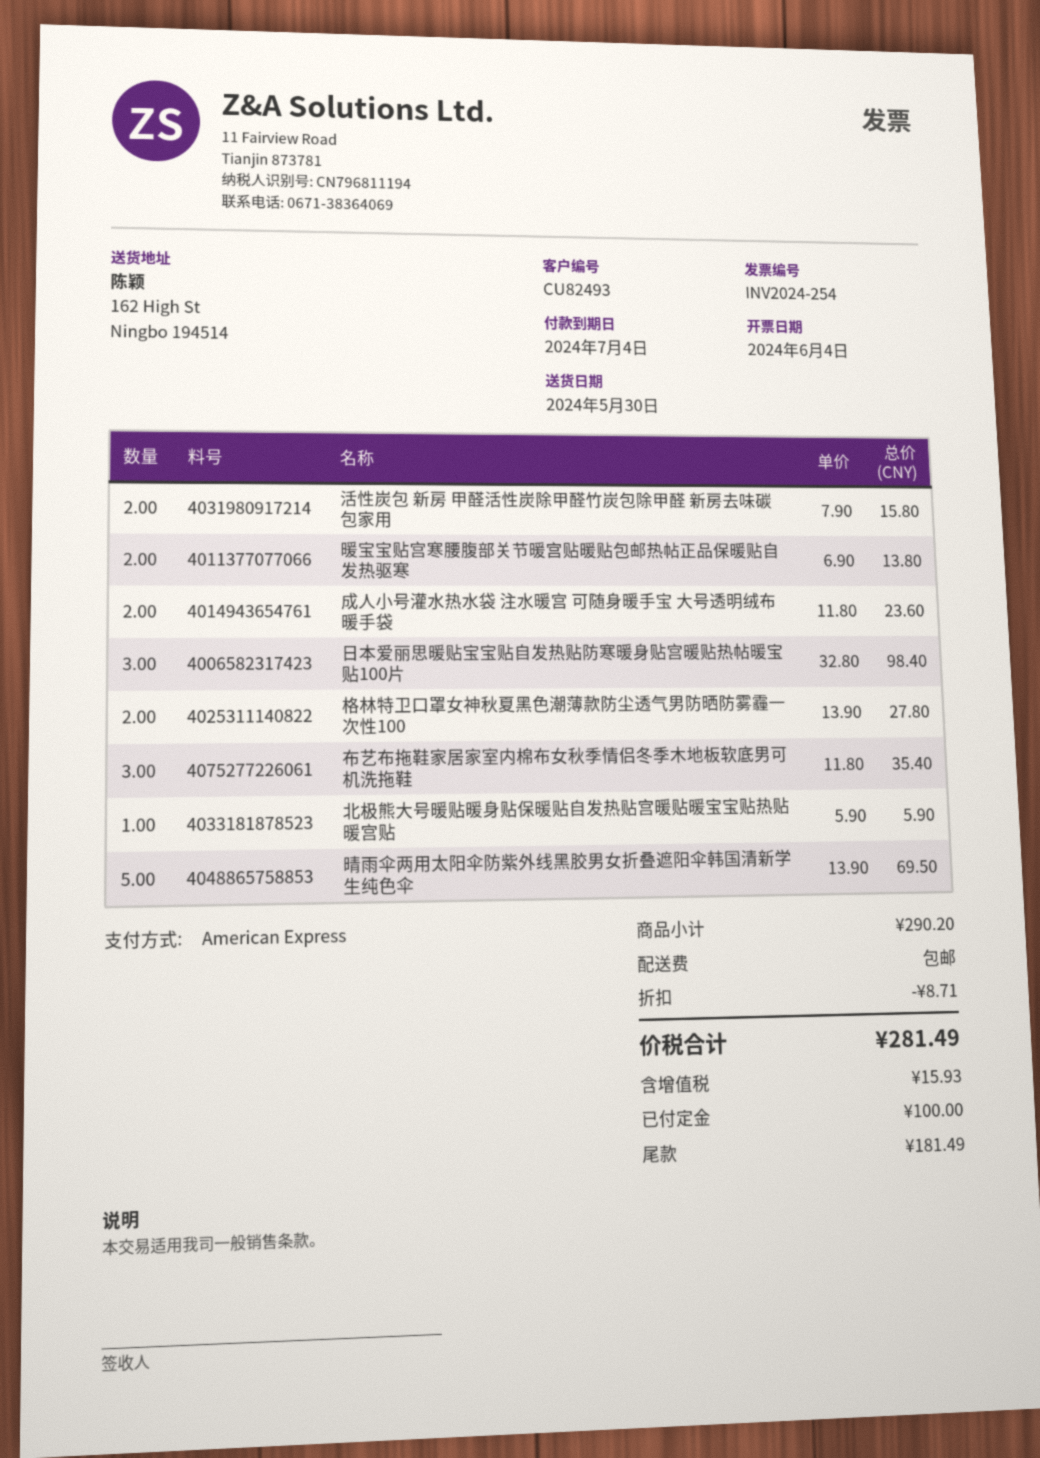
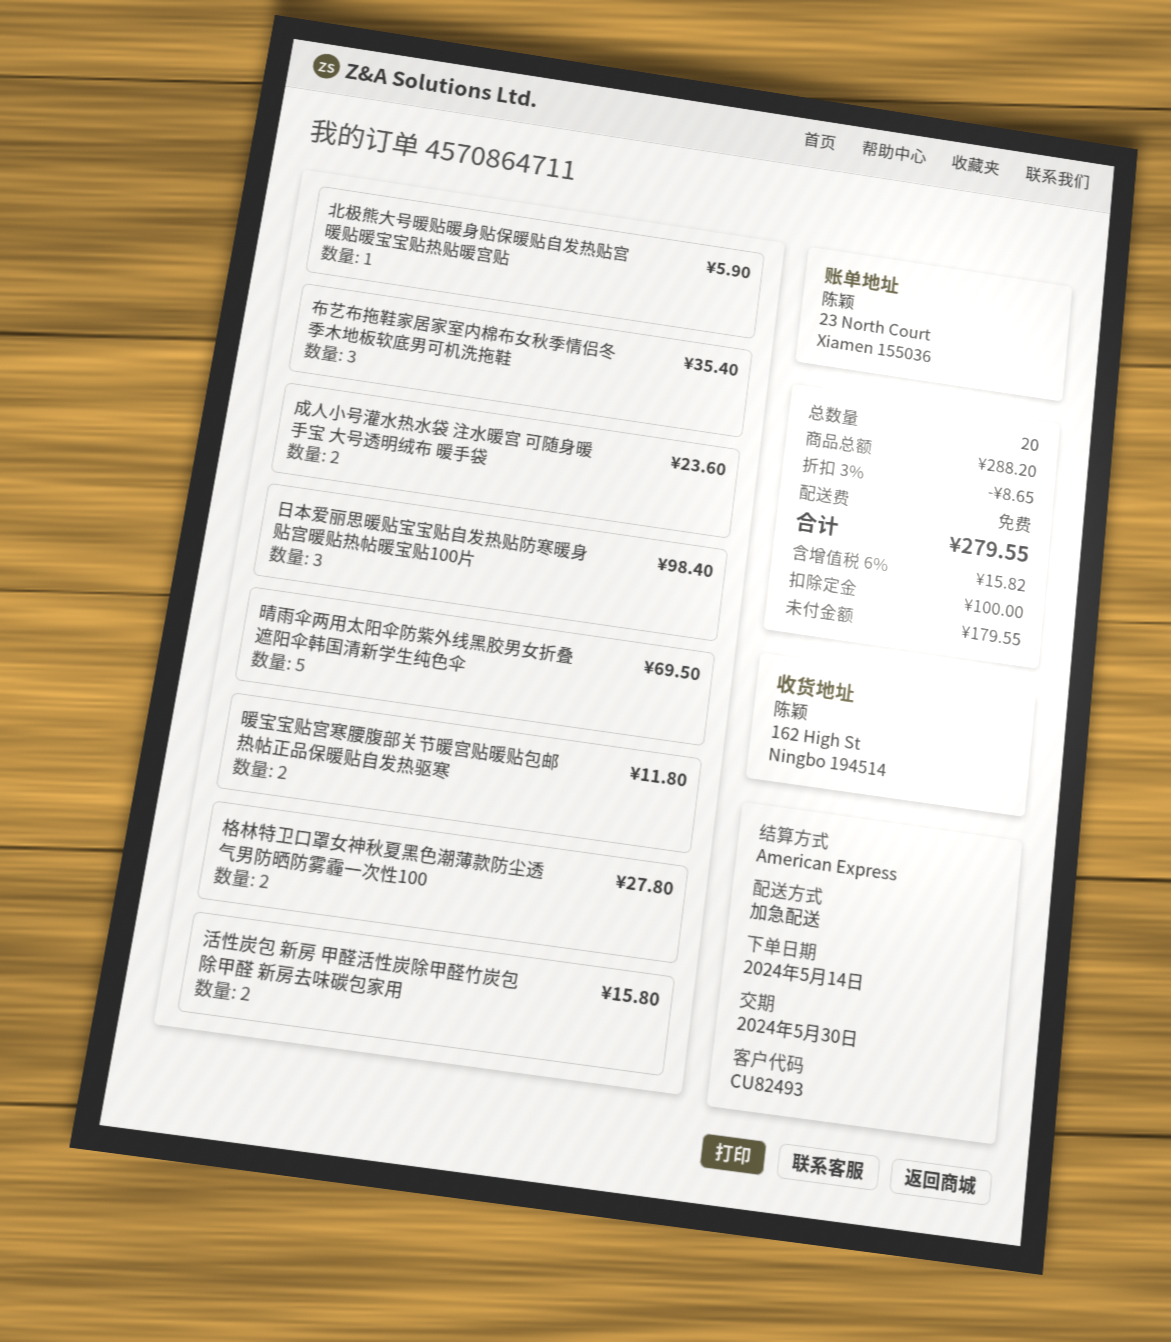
暖宝宝贴宫寒腰腹部关节暖宫贴暖贴包邮热帖正品保暖贴自发热驱寒: 2 for 13.80 -> 2 for 11.80
subtotal: 290.20 -> 288.20
discount: 8.71 -> 8.65
tax: 15.93 -> 15.82
total: 281.49 -> 279.55
balance: 181.49 -> 179.55

